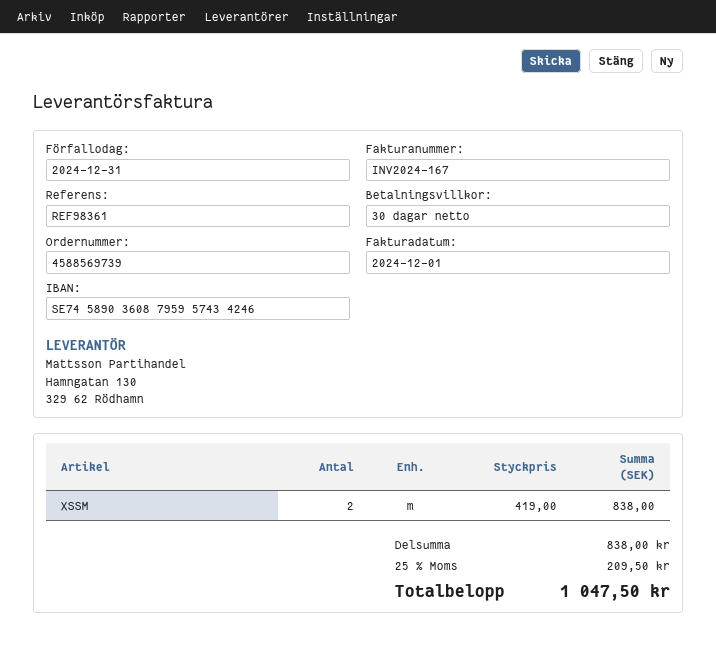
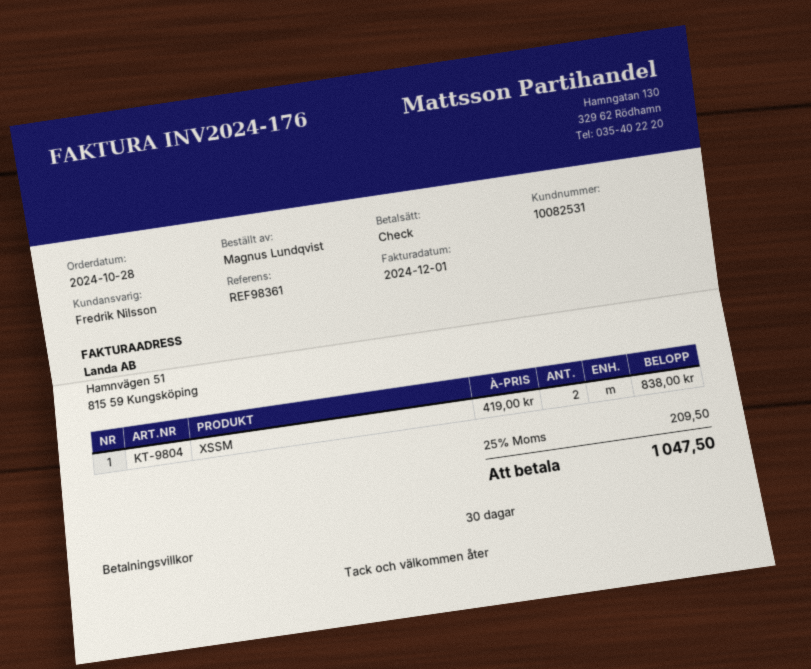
invoice number: INV2024-167 -> INV2024-176

